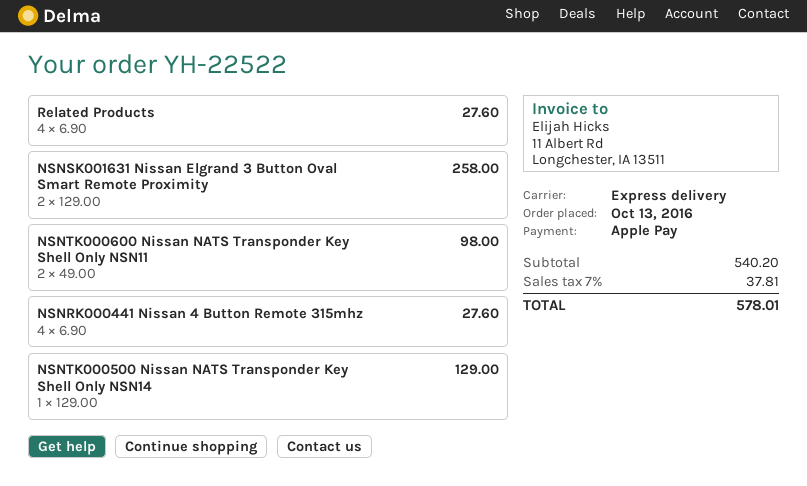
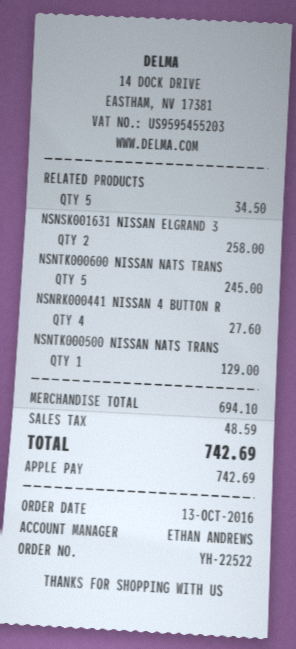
Related Products: 4 for 27.60 -> 5 for 34.50
NSNTK000600 Nissan NATS Transponder Key Shell Only NSN11: 2 for 98.00 -> 5 for 245.00
subtotal: 540.20 -> 694.10
tax: 37.81 -> 48.59
total: 578.01 -> 742.69

